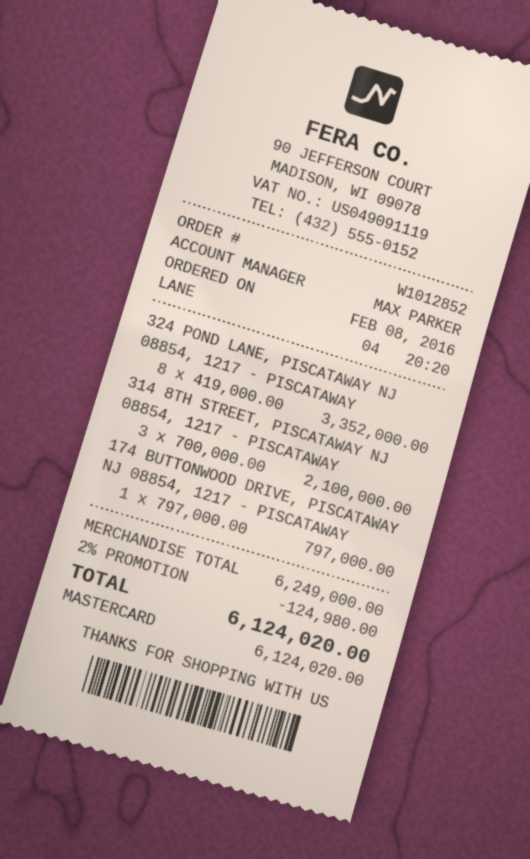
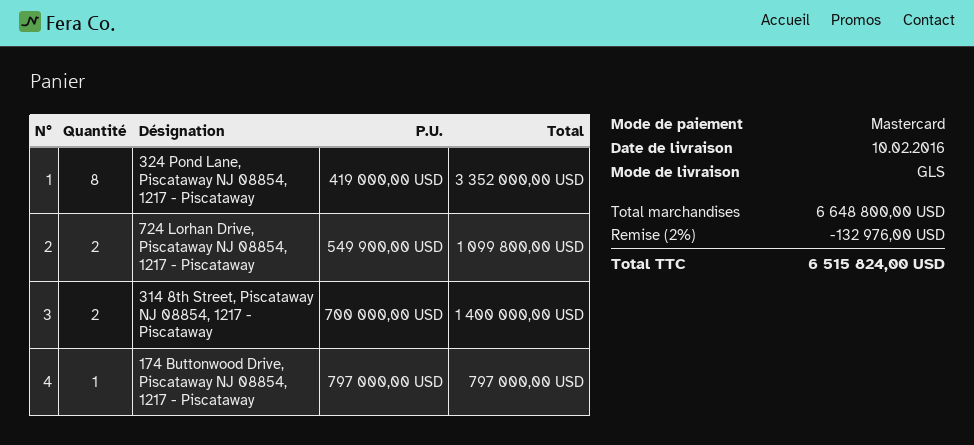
314 8TH STREET, PISCATAWAY NJ 08854, 1217 - PISCATAWAY: 3 x 700000.00 = 2100000.00 -> 2 x 700000.00 = 1400000.00
724 Lorhan Drive, Piscataway NJ 08854, 1217 - Piscataway: none -> 2 x 549900.00 = 1099800.00
subtotal: 6249000.00 -> 6648800.00
discount: 2% = 124980.00 -> 2% = 132976.00
total: 6124020.00 -> 6515824.00

